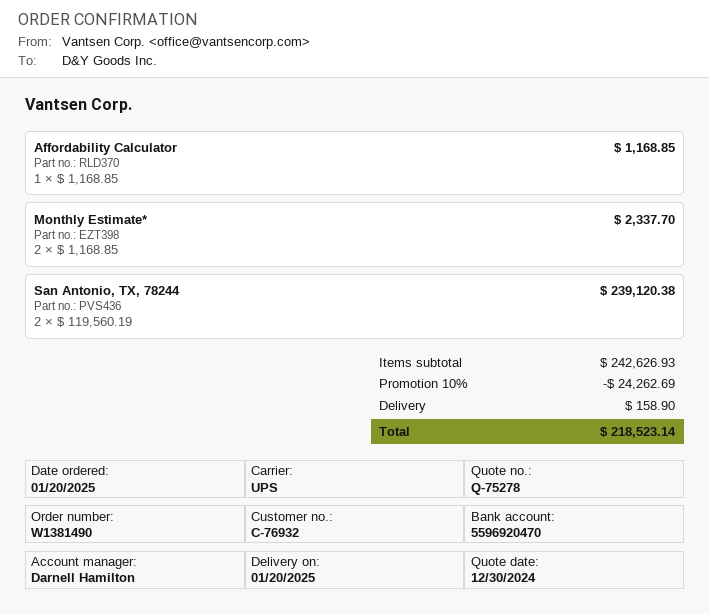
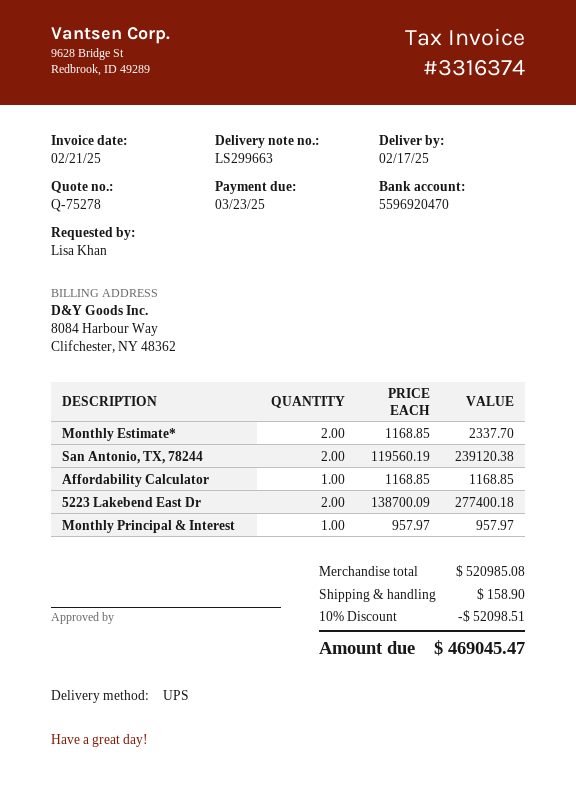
delivery date: 2025-01-20 -> 2025-02-17
5223 Lakebend East Dr: none -> 2 x 138700.09 = 277400.18
Monthly Principal & Interest: none -> 1 x 957.97 = 957.97
subtotal: 242626.93 -> 520985.08
discount: 10% = 24262.69 -> 10% = 52098.51
total: 218523.14 -> 469045.47

